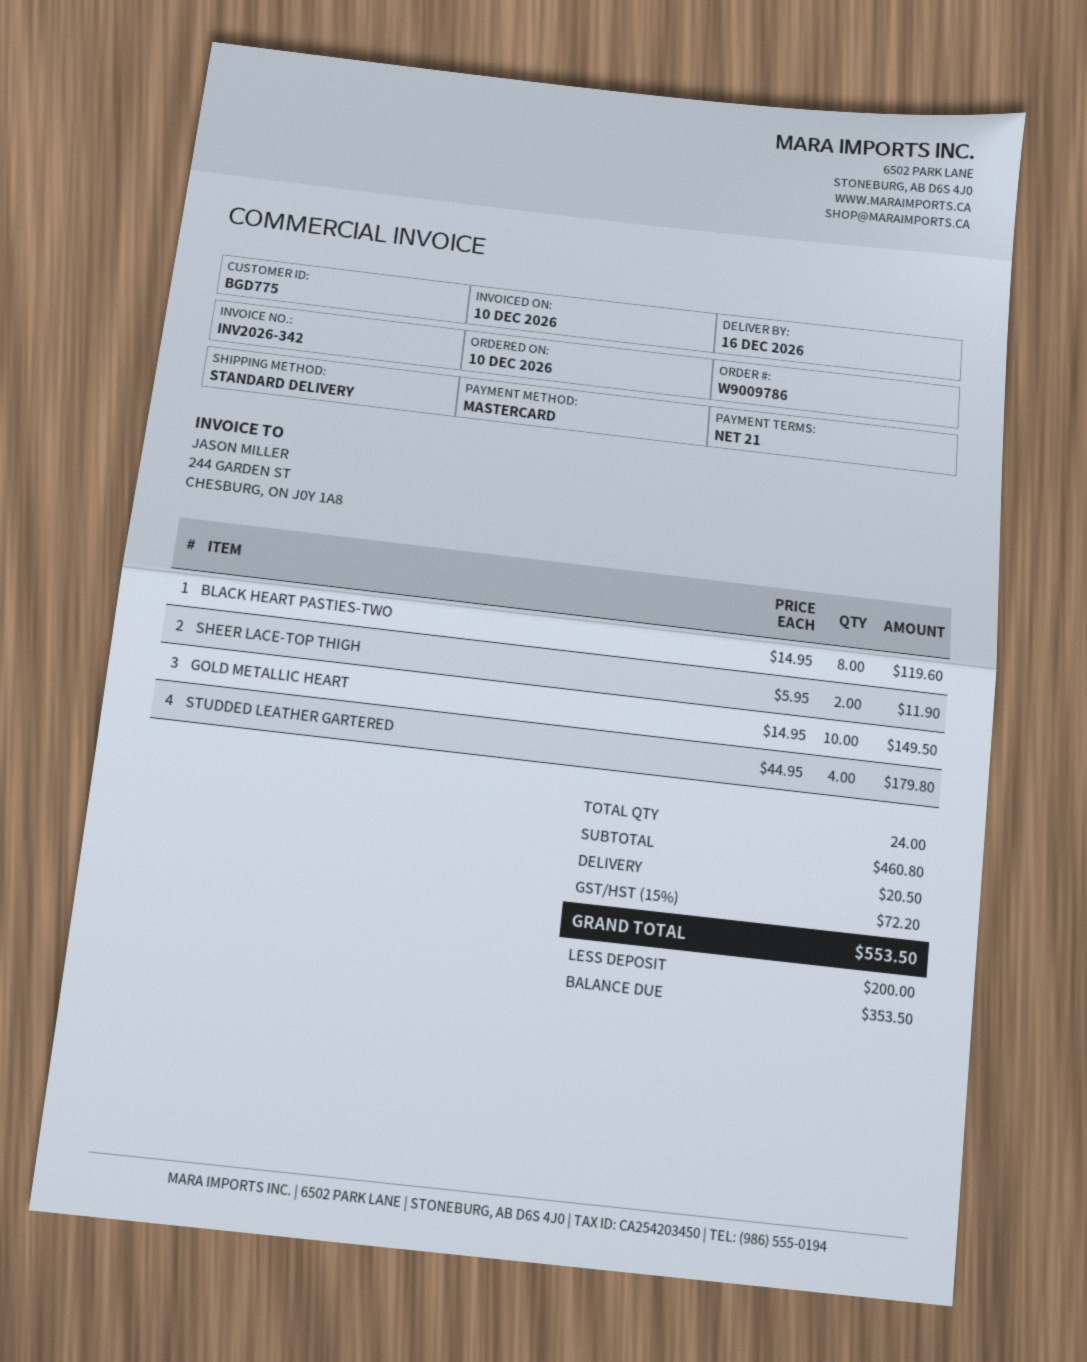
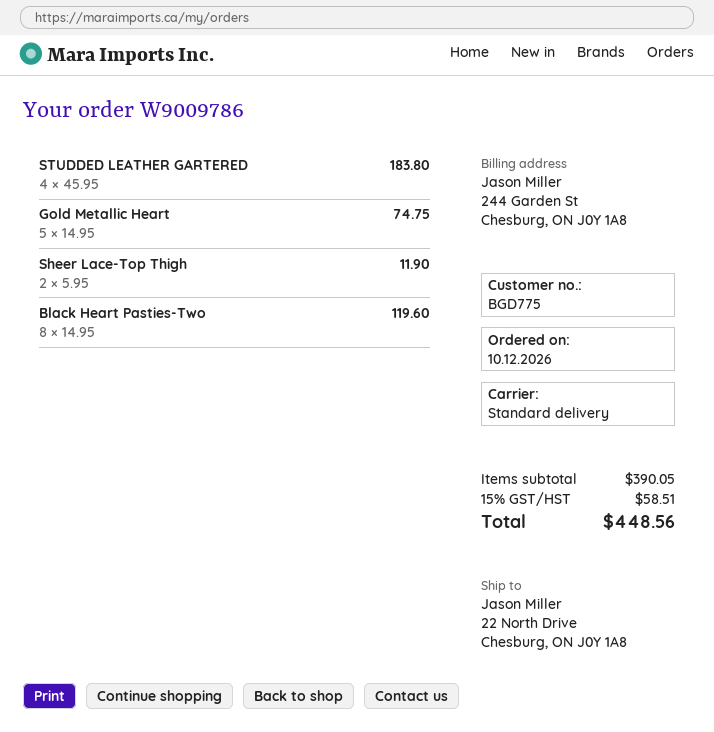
GOLD METALLIC HEART: 10 x 14.95 = 149.50 -> 5 x 14.95 = 74.75
STUDDED LEATHER GARTERED: 4 x 44.95 = 179.80 -> 4 x 45.95 = 183.80
subtotal: 460.80 -> 390.05
shipping: 20.50 -> none
tax: 15% = 72.20 -> 15% = 58.51
total: 553.50 -> 448.56

